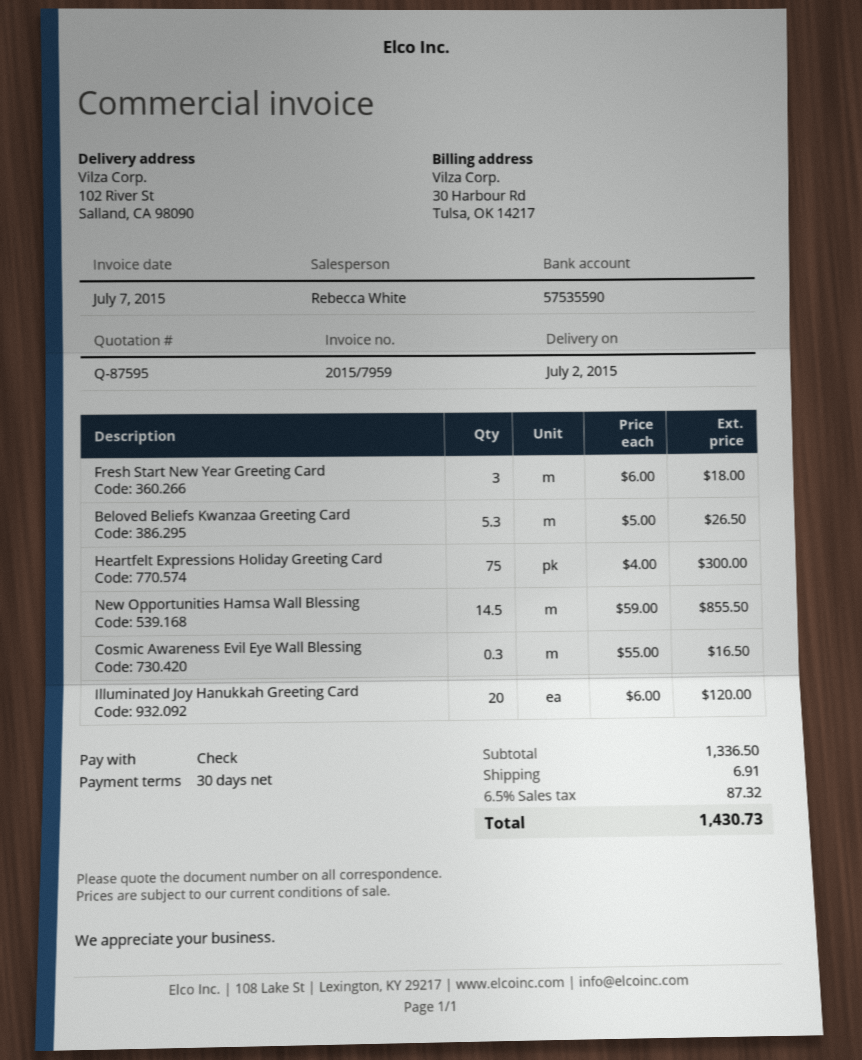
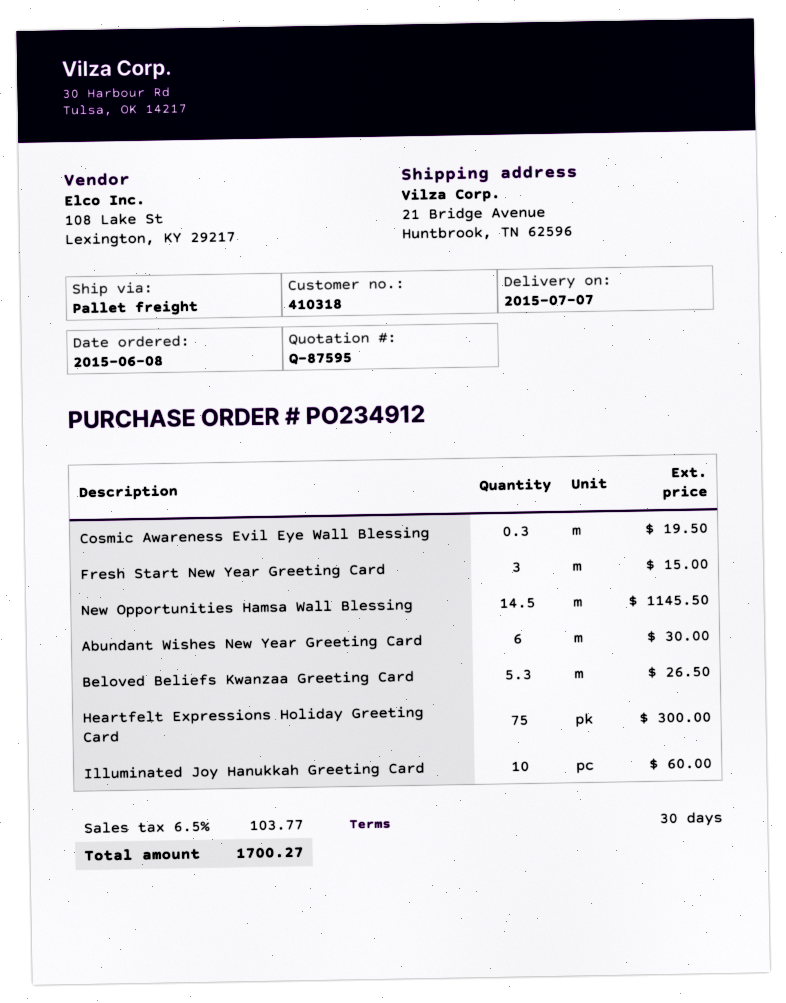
delivery date: 2015-07-02 -> 2015-07-07
ship to: 102 River St, Salland, CA 98090 -> 21 Bridge Avenue, Huntbrook, TN 62596
Fresh Start New Year Greeting Card: 3 for 18.00 -> 3 for 15.00
New Opportunities Hamsa Wall Blessing: 14.5 for 855.50 -> 14.5 for 1145.50
Cosmic Awareness Evil Eye Wall Blessing: 0.3 for 16.50 -> 0.3 for 19.50
Illuminated Joy Hanukkah Greeting Card: 20 for 120.00 -> 10 for 60.00
Abundant Wishes New Year Greeting Card: none -> 6 for 30.00
shipping: 6.91 -> none
tax: 6.5% = 87.32 -> 6.5% = 103.77
total: 1430.73 -> 1700.27

